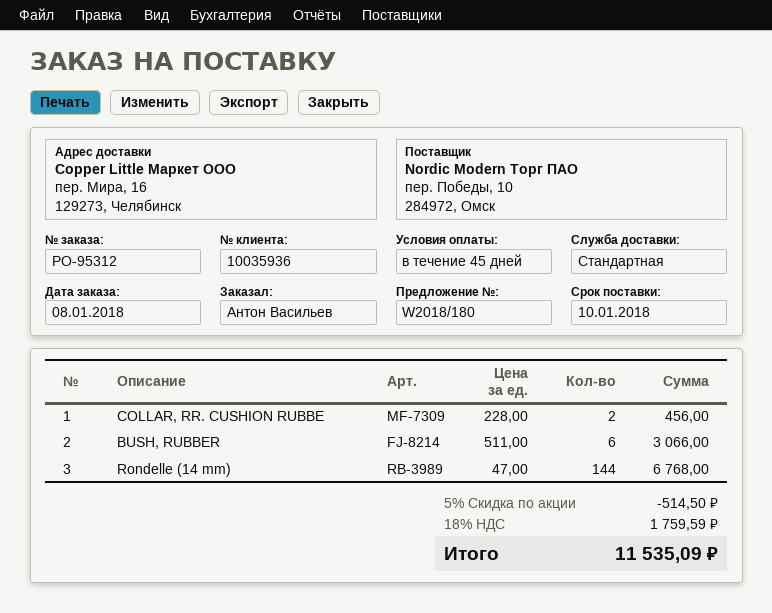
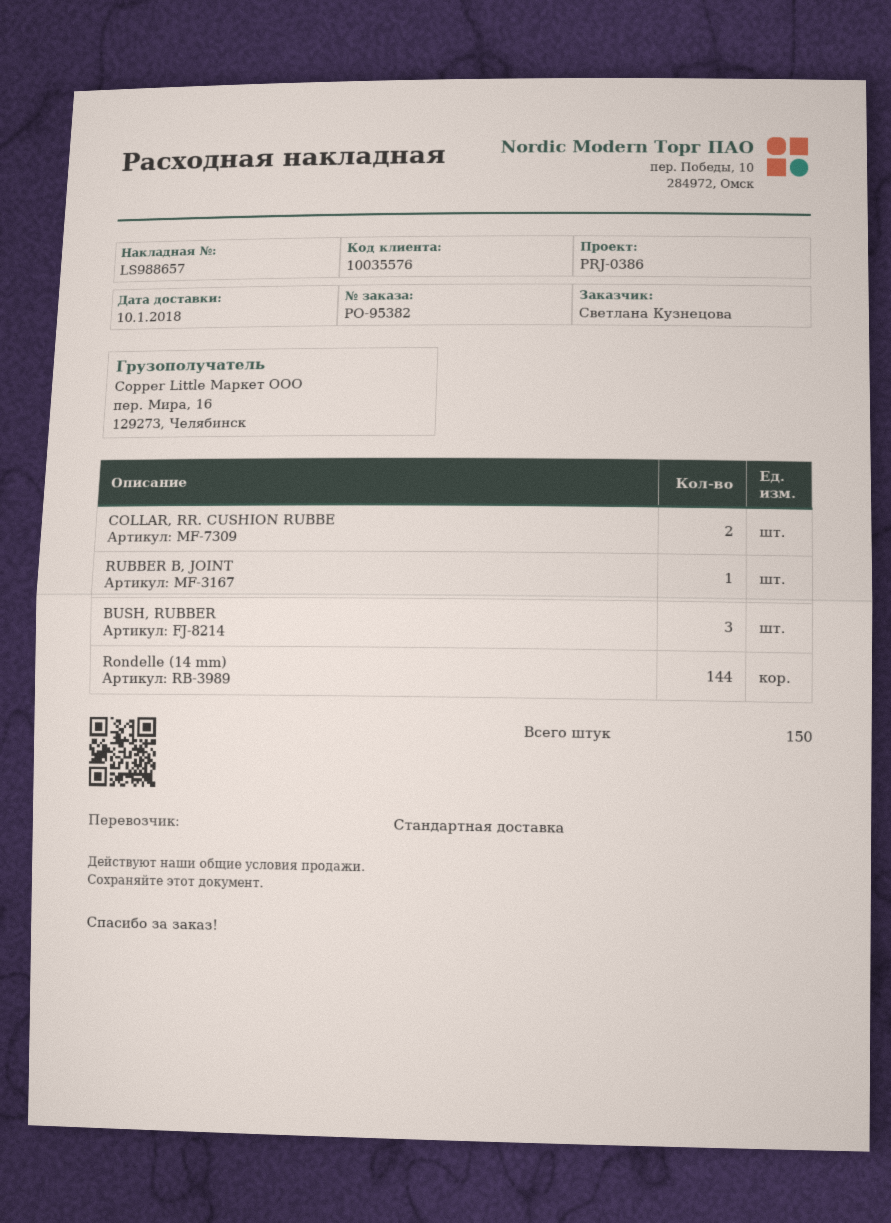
order number: PO-95312 -> PO-95382
customer number: 10035936 -> 10035576
ordered by: Антон Васильев -> Светлана Кузнецова
BUSH, RUBBER: 6 -> 3
RUBBER B, JOINT: none -> 1

